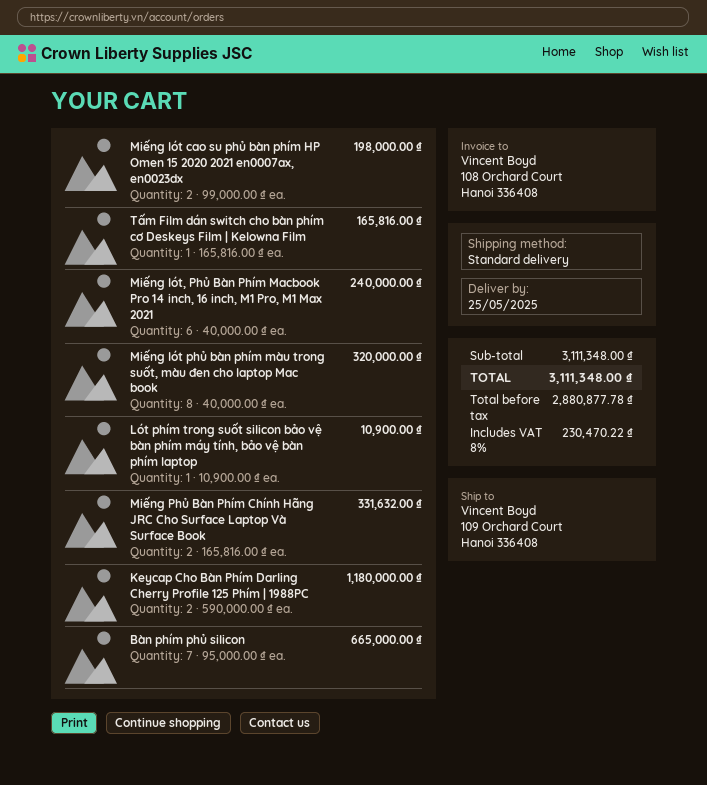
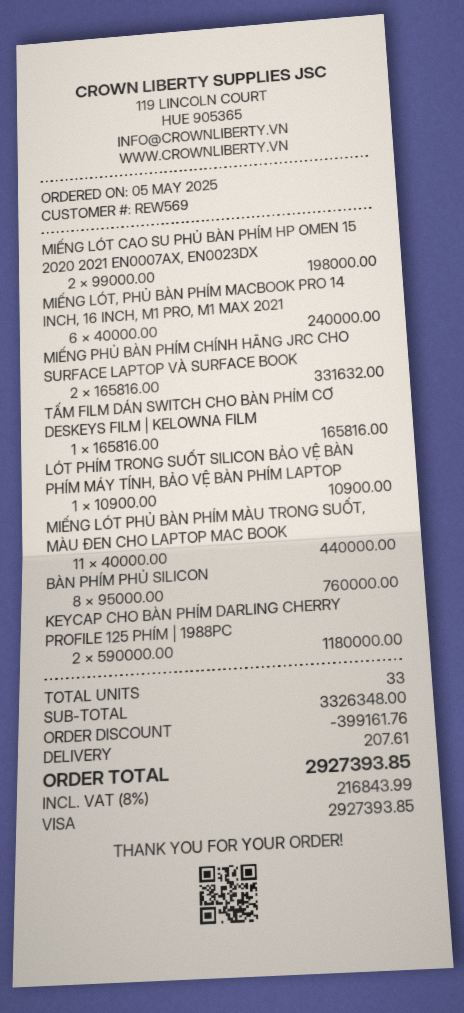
Miếng lót phủ bàn phím màu trong suốt, màu đen cho laptop Mac book: 8 x 40000.00 = 320000.00 -> 11 x 40000.00 = 440000.00
Bàn phím phủ silicon: 7 x 95000.00 = 665000.00 -> 8 x 95000.00 = 760000.00
subtotal: 3111348.00 -> 3326348.00
discount: none -> 399161.76
shipping: none -> 207.61
tax: 8% = 230470.22 -> 8% = 216843.99
total: 3111348.00 -> 2927393.85

